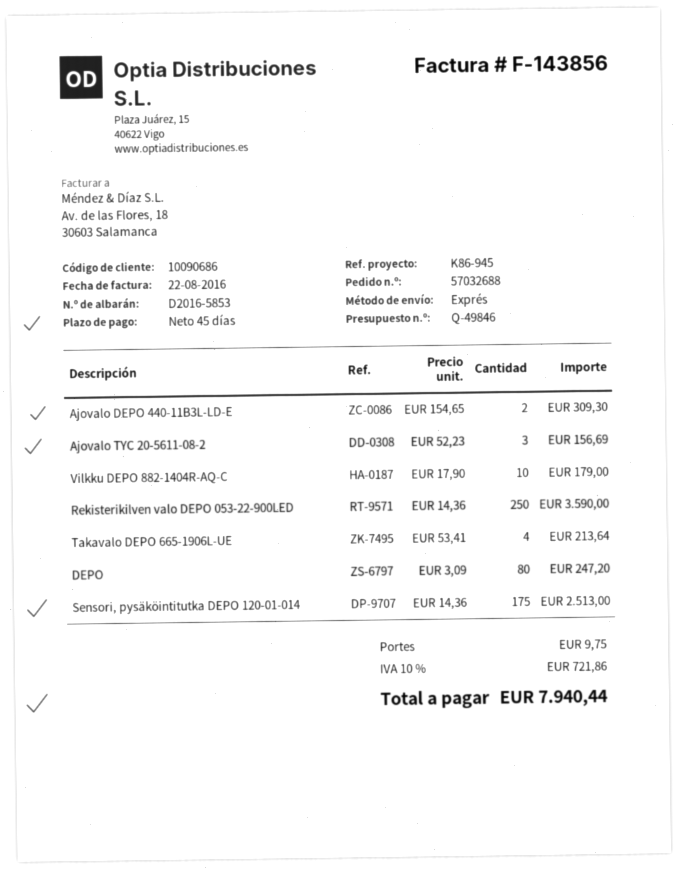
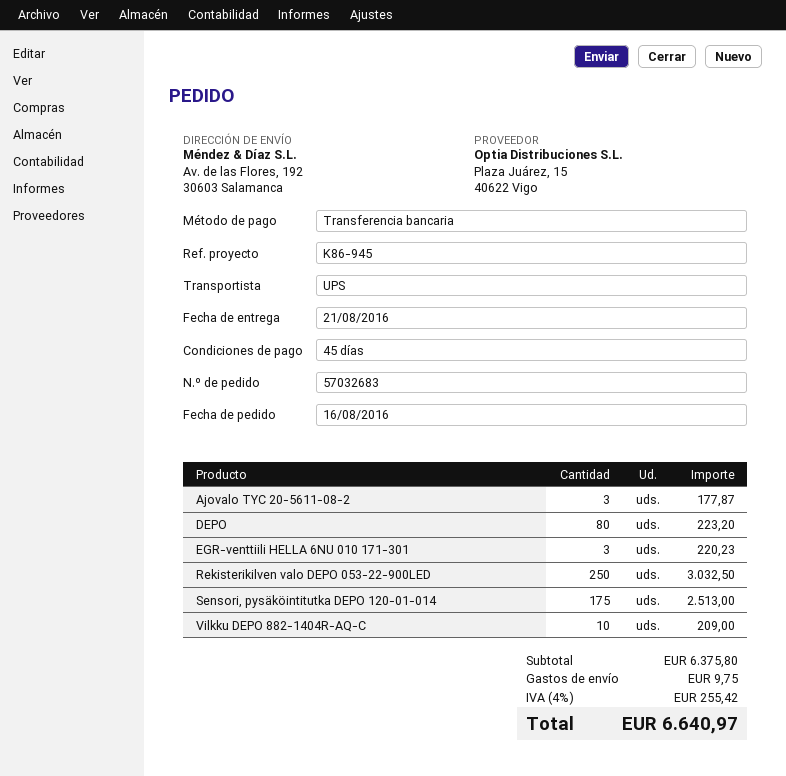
order number: 57032688 -> 57032683
shipping method: express -> UPS
Ajovalo DEPO 440-11B3L-LD-E: 2 for 309.30 -> none
Ajovalo TYC 20-5611-08-2: 3 for 156.69 -> 3 for 177.87
Vilkku DEPO 882-1404R-AQ-C: 10 for 179.00 -> 10 for 209.00
Rekisterikilven valo DEPO 053-22-900LED: 250 for 3590.00 -> 250 for 3032.50
Takavalo DEPO 665-1906L-UE: 4 for 213.64 -> none
DEPO: 80 for 247.20 -> 80 for 223.20
EGR-venttiili HELLA 6NU 010 171-301: none -> 3 for 220.23
tax: 10% = 721.86 -> 4% = 255.42
total: 7940.44 -> 6640.97

